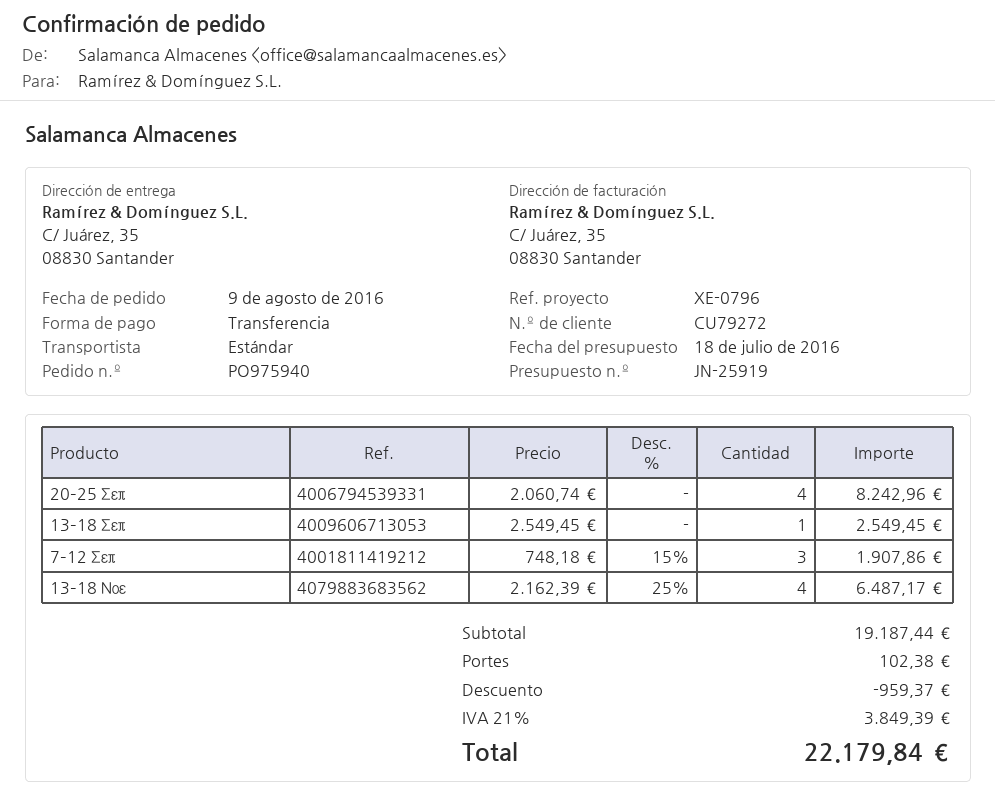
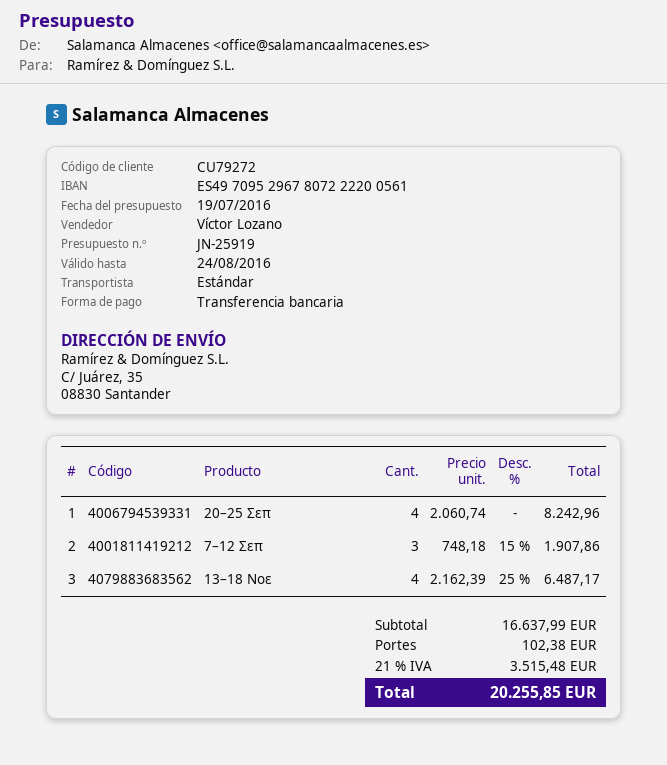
quote date: 2016-07-18 -> 2016-07-19
13–18 Σεπ: 1 x 2549.45 = 2549.45 -> none
subtotal: 19187.44 -> 16637.99
discount: 959.37 -> none
tax: 21% = 3849.39 -> 21% = 3515.48
total: 22179.84 -> 20255.85

